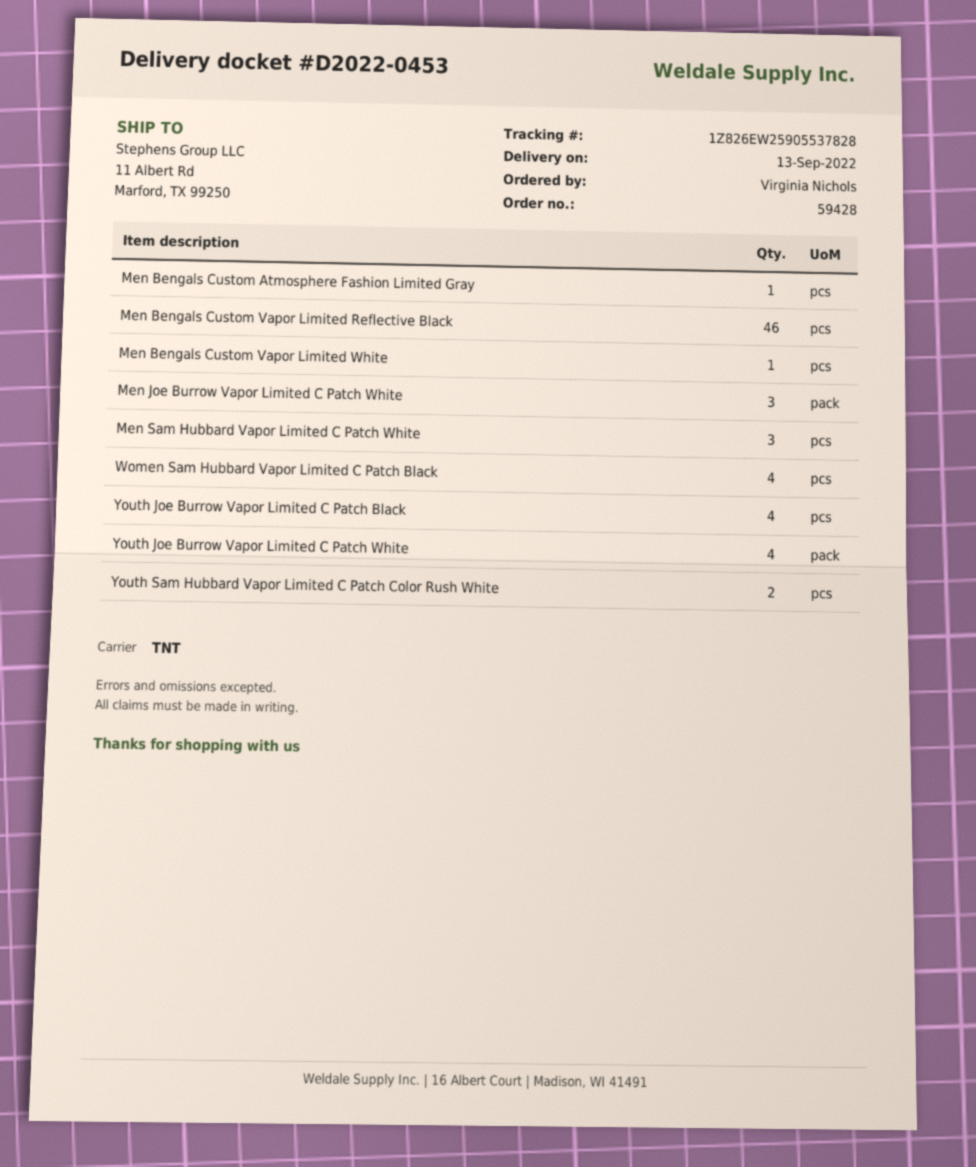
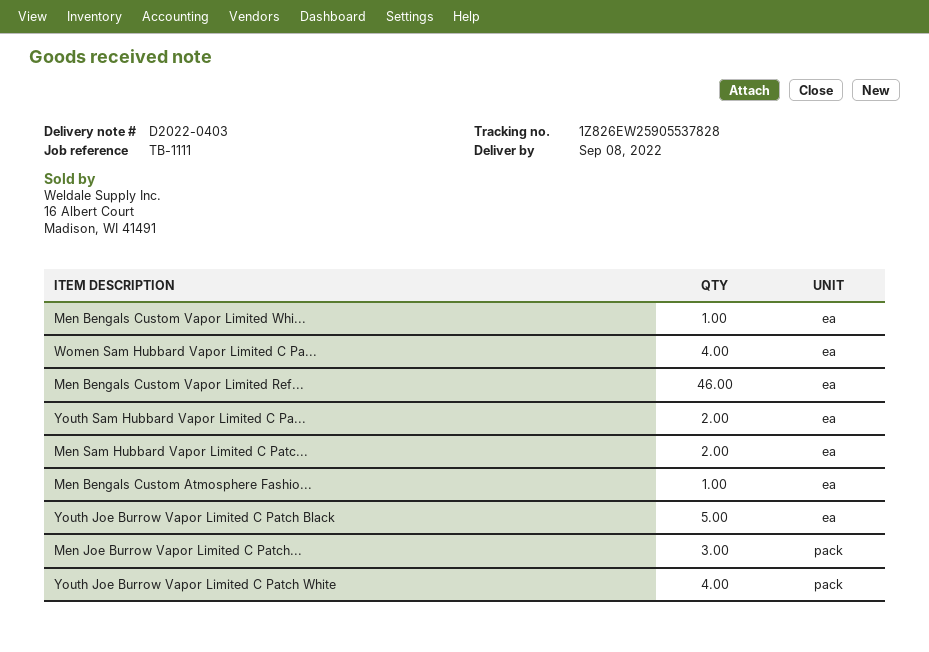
delivery note number: D2022-0453 -> D2022-0403
delivery date: 2022-09-13 -> 2022-09-08
Men Sam Hubbard Vapor Limited C Patch White: 3 -> 2
Youth Joe Burrow Vapor Limited C Patch Black: 4 -> 5

